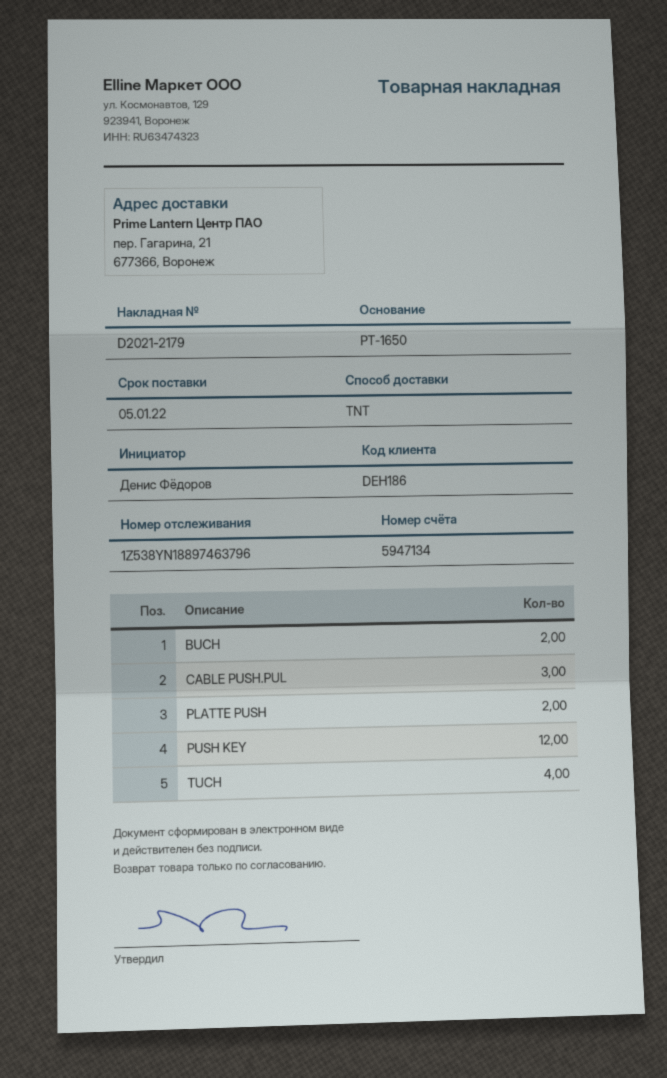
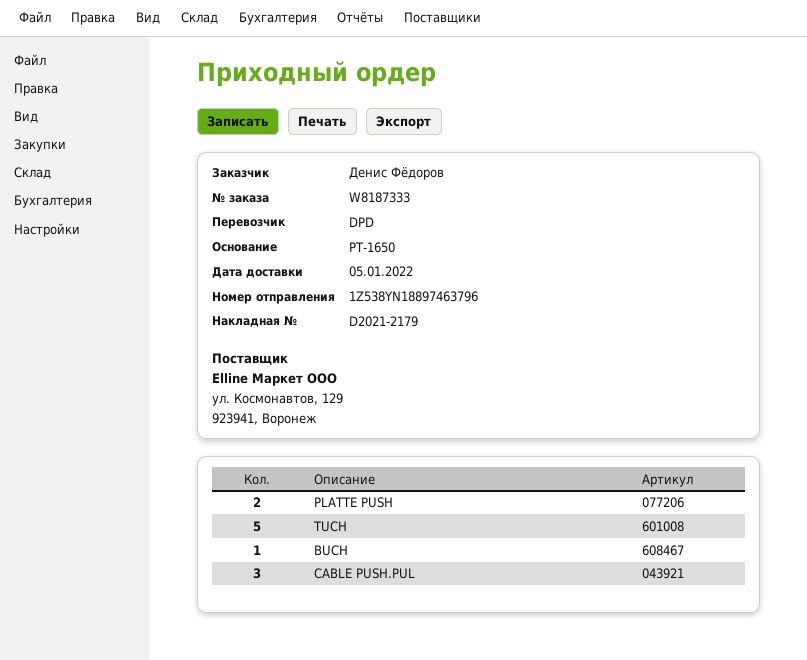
shipping method: TNT -> DPD
BUCH: 2 -> 1
PUSH KEY: 12 -> none
TUCH: 4 -> 5

